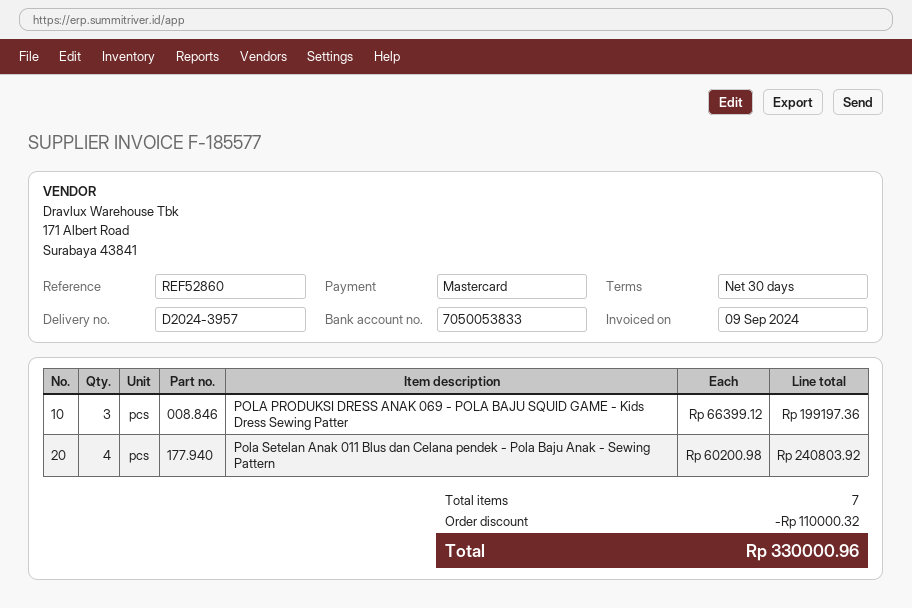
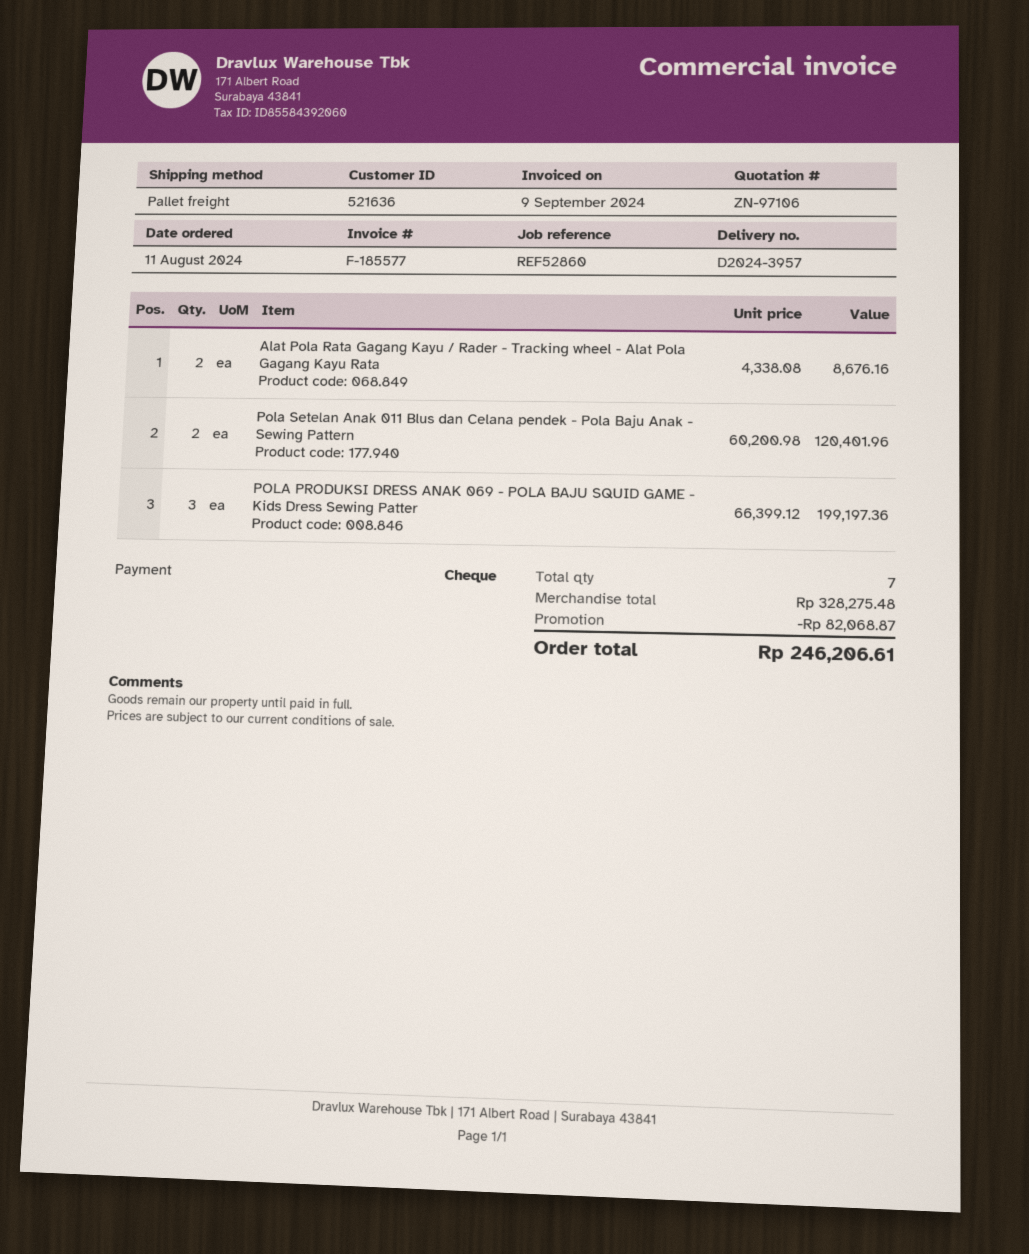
payment method: Mastercard -> cheque
Pola Setelan Anak 011 Blus dan Celana pendek - Pola Baju Anak - Sewing Pattern: 4 x 60200.98 = 240803.92 -> 2 x 60200.98 = 120401.96
Alat Pola Rata Gagang Kayu / Rader - Tracking wheel - Alat Pola Gagang Kayu Rata: none -> 2 x 4338.08 = 8676.16
discount: 110000.32 -> 82068.87
total: 330000.96 -> 246206.61

